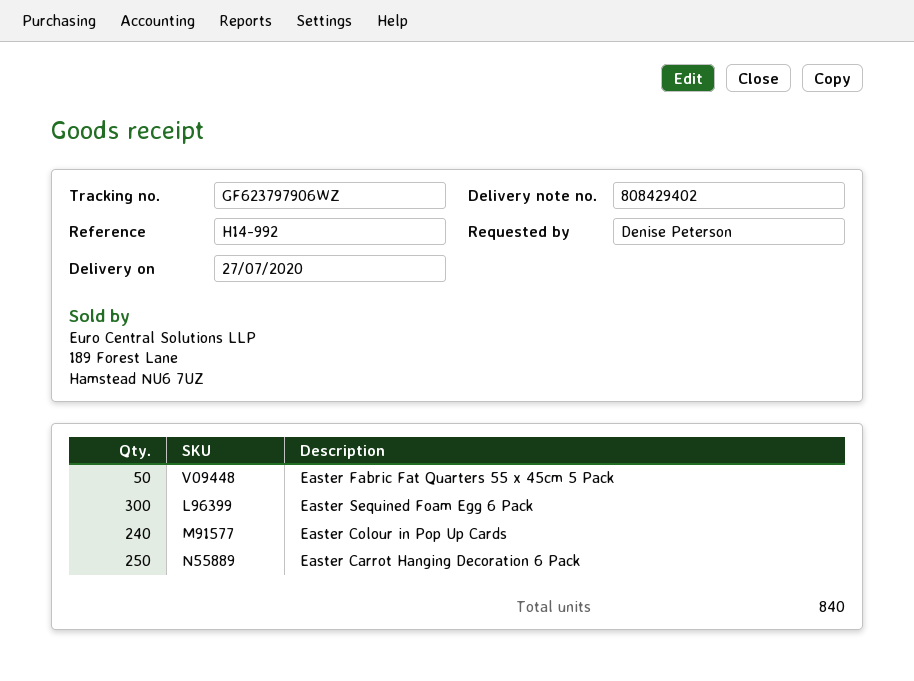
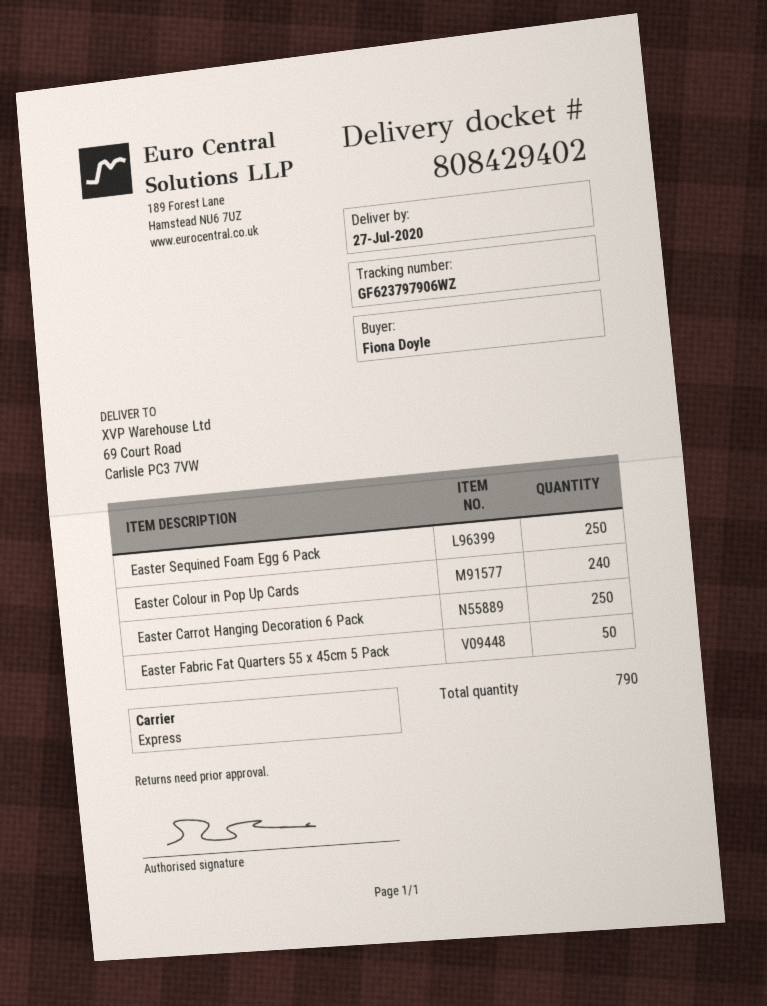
ordered by: Denise Peterson -> Fiona Doyle
Easter Sequined Foam Egg 6 Pack: 300 -> 250
total quantity: 840 -> 790

